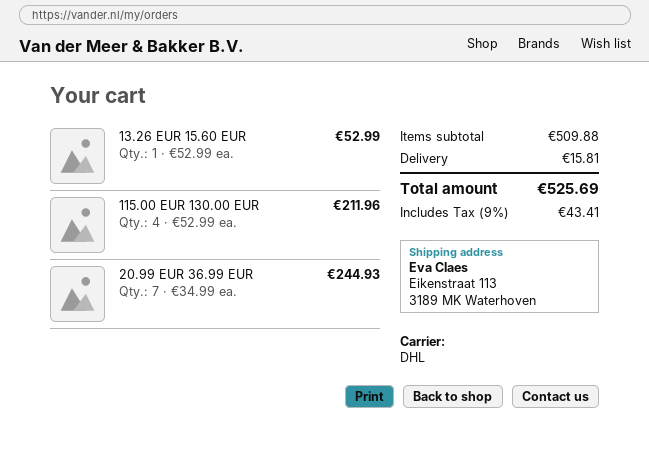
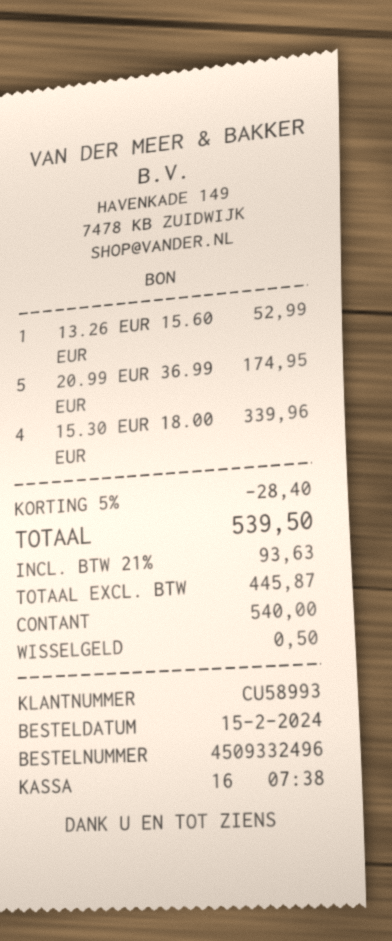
115.00 EUR 130.00 EUR: 4 for 211.96 -> none
20.99 EUR 36.99 EUR: 7 for 244.93 -> 5 for 174.95
15.30 EUR 18.00 EUR: none -> 4 for 339.96
discount: none -> 5% = 28.40
shipping: 15.81 -> none
tax: 9% = 43.41 -> 21% = 93.63
total: 525.69 -> 539.50

